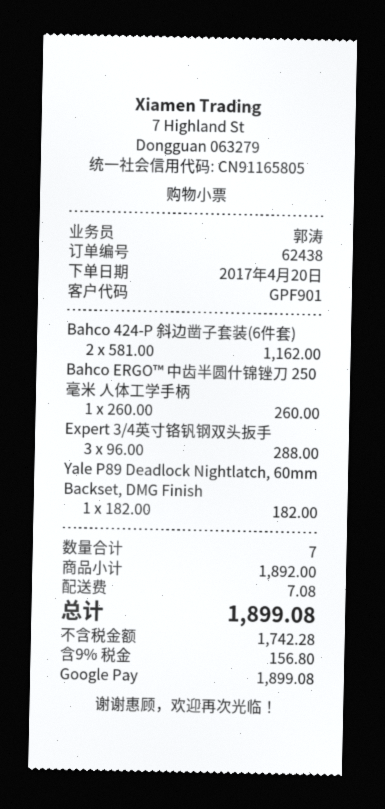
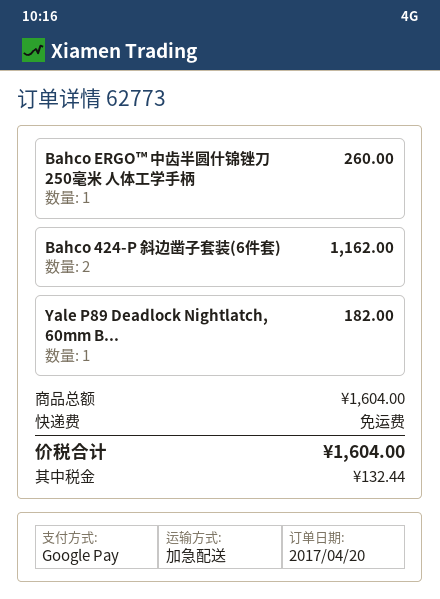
order number: 62438 -> 62773
Expert 3/4英寸铬钒钢双头扳手: 3 for 288.00 -> none
subtotal: 1892.00 -> 1604.00
shipping: 7.08 -> 0.00
tax: 156.80 -> 132.44
total: 1899.08 -> 1604.00

